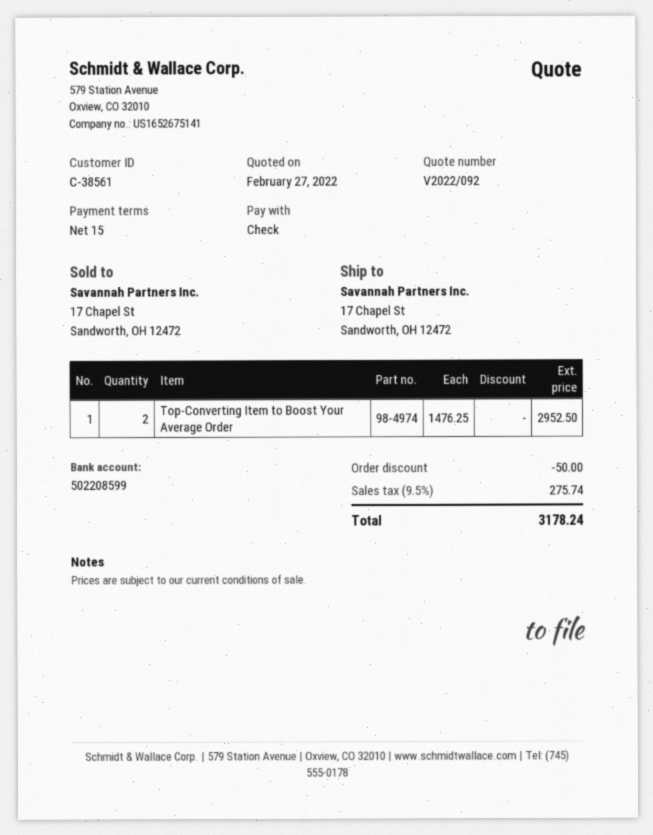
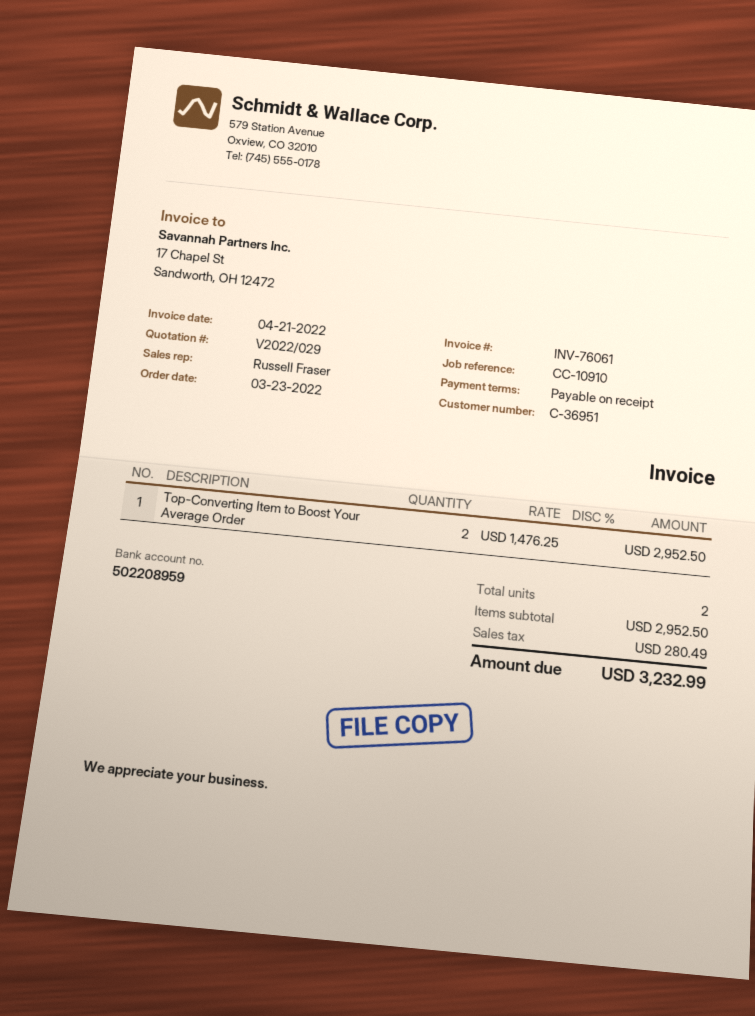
quote number: V2022/092 -> V2022/029
payment terms: 15 days -> on receipt
customer number: C-38561 -> C-36951
bank account: 502208599 -> 502208959
discount: 50.00 -> none
tax: 275.74 -> 280.49
total: 3178.24 -> 3232.99

